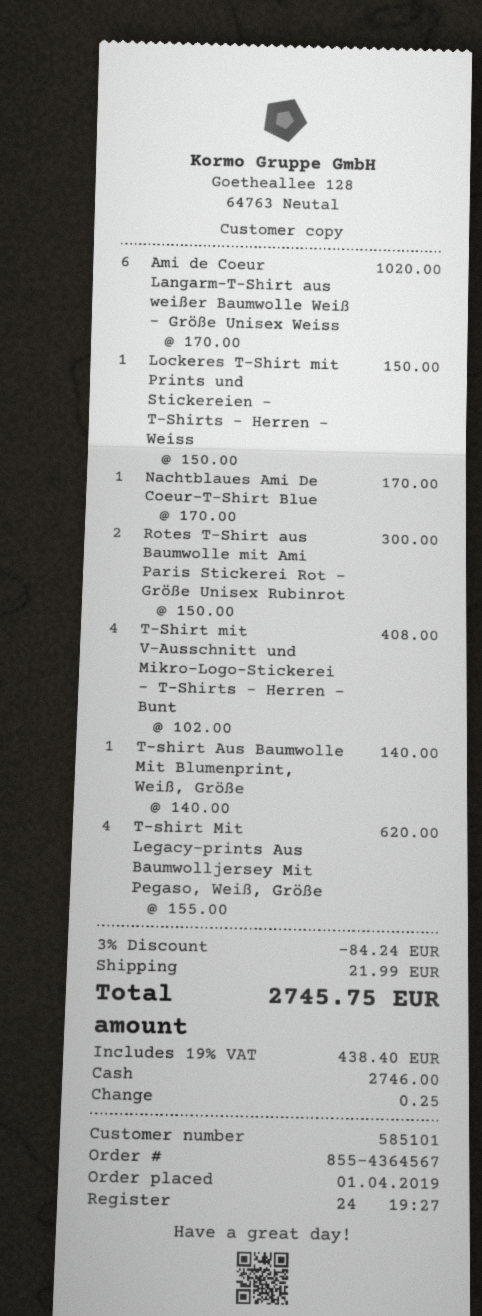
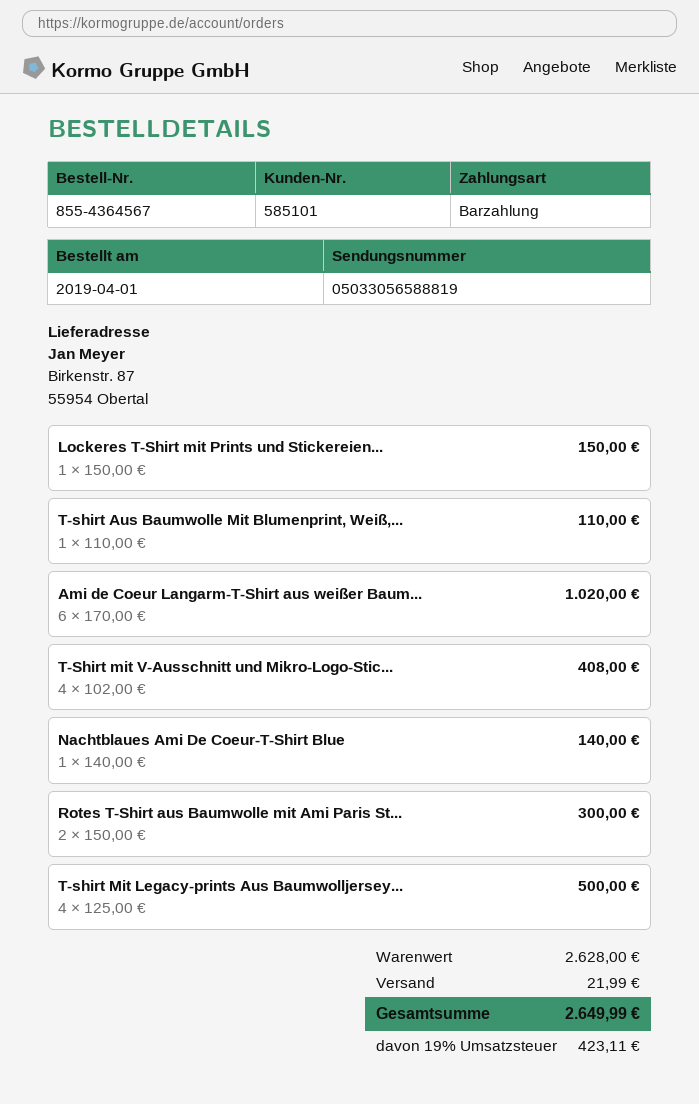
Nachtblaues Ami De Coeur-T-Shirt Blue: 1 x 170.00 = 170.00 -> 1 x 140.00 = 140.00
T-shirt Aus Baumwolle Mit Blumenprint, Weiß, Größe: 1 x 140.00 = 140.00 -> 1 x 110.00 = 110.00
T-shirt Mit Legacy-prints Aus Baumwolljersey Mit Pegaso, Weiß, Größe: 4 x 155.00 = 620.00 -> 4 x 125.00 = 500.00
discount: 3% = 84.24 -> none
tax: 19% = 438.40 -> 19% = 423.11
total: 2745.75 -> 2649.99

